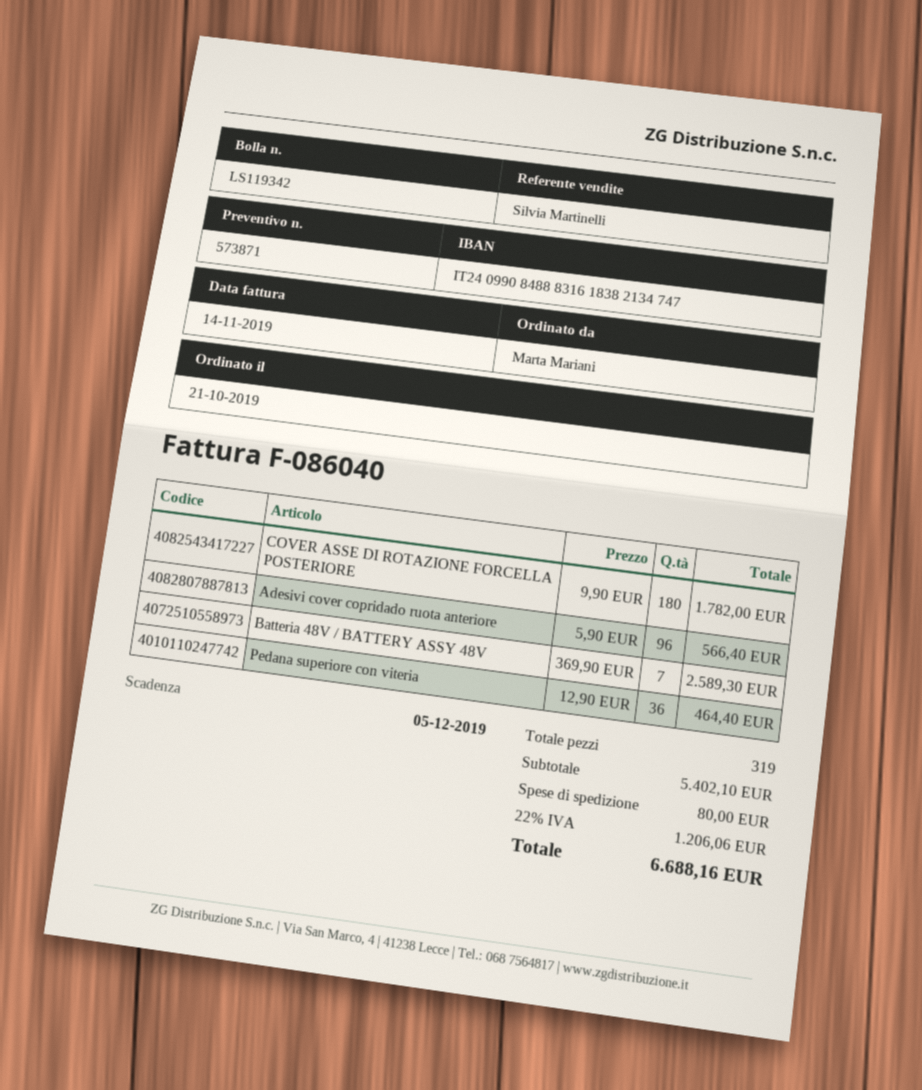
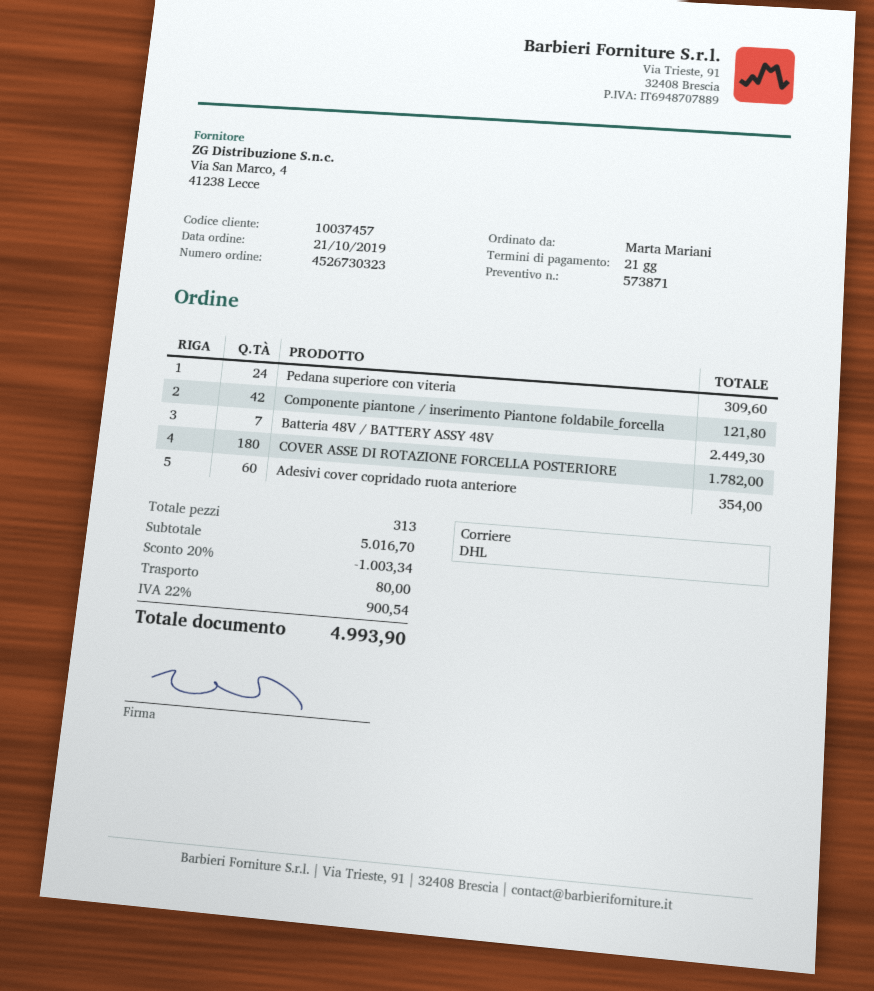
Adesivi cover copridado ruota anteriore: 96 for 566.40 -> 60 for 354.00
Batteria 48V / BATTERY ASSY 48V: 7 for 2589.30 -> 7 for 2449.30
Pedana superiore con viteria: 36 for 464.40 -> 24 for 309.60
Componente piantone / inserimento Piantone foldabile_forcella: none -> 42 for 121.80
total quantity: 319 -> 313
subtotal: 5402.10 -> 5016.70
discount: none -> 20% = 1003.34
tax: 22% = 1206.06 -> 22% = 900.54
total: 6688.16 -> 4993.90

